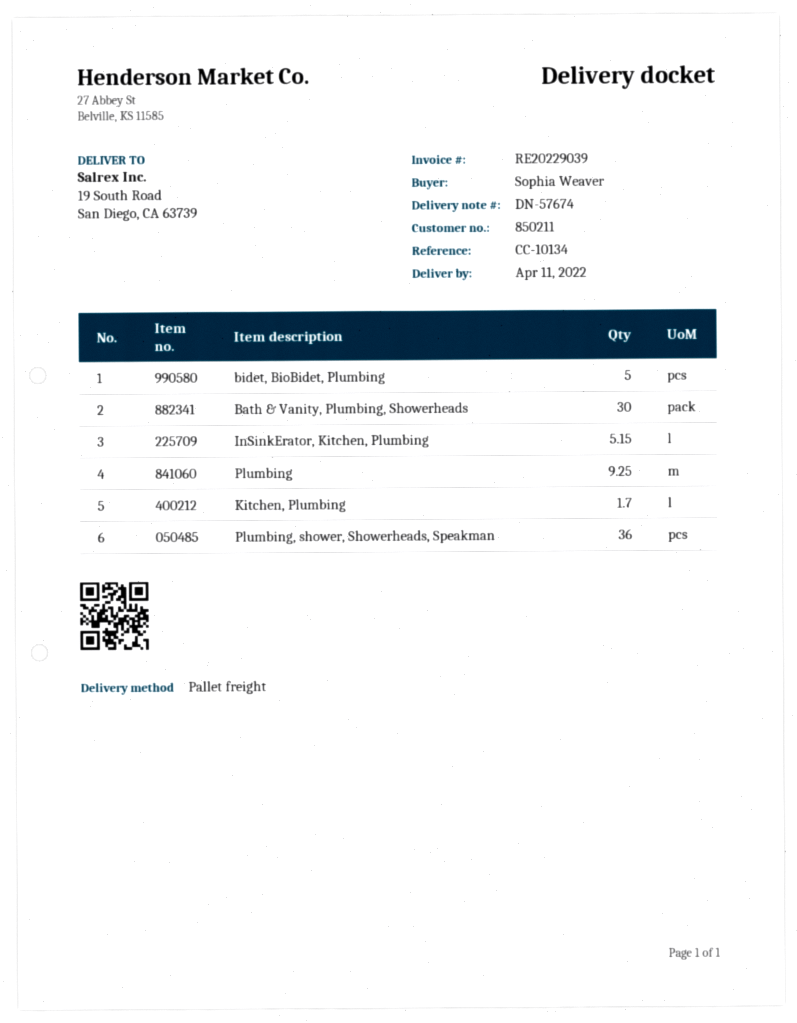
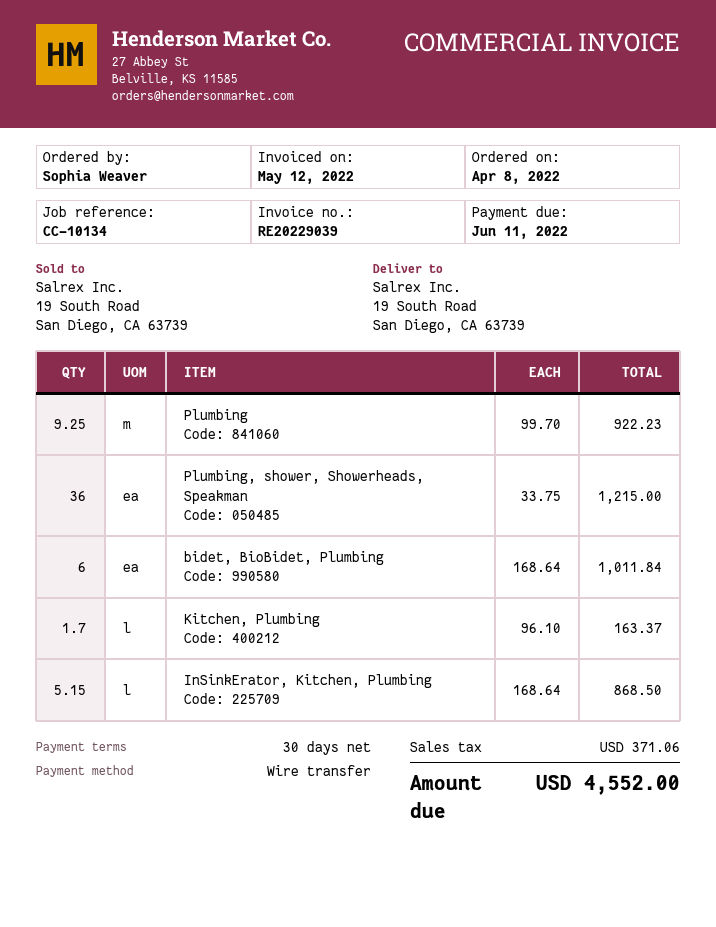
bidet, BioBidet, Plumbing: 5 -> 6
Bath & Vanity, Plumbing, Showerheads: 30 -> none

